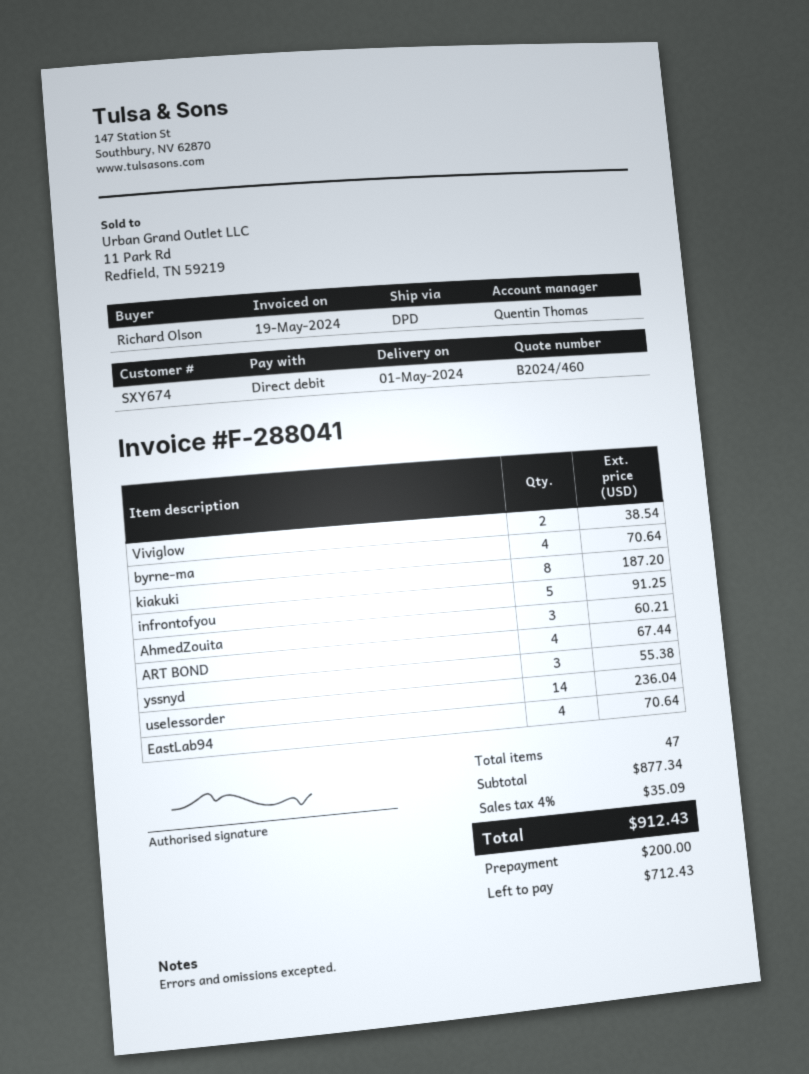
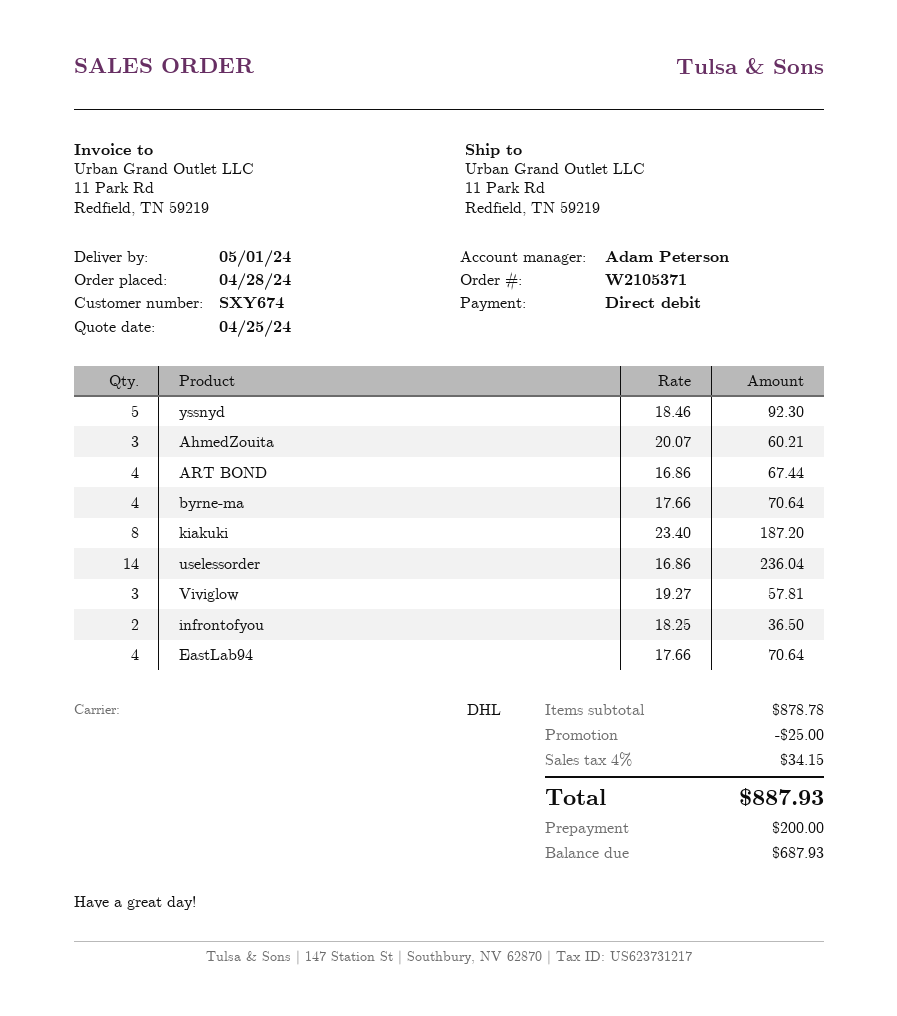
sales rep: Quentin Thomas -> Adam Peterson
shipping method: DPD -> DHL
Viviglow: 2 for 38.54 -> 3 for 57.81
infrontofyou: 5 for 91.25 -> 2 for 36.50
yssnyd: 3 for 55.38 -> 5 for 92.30
subtotal: 877.34 -> 878.78
discount: none -> 25.00
tax: 4% = 35.09 -> 4% = 34.15
total: 912.43 -> 887.93
balance: 712.43 -> 687.93

